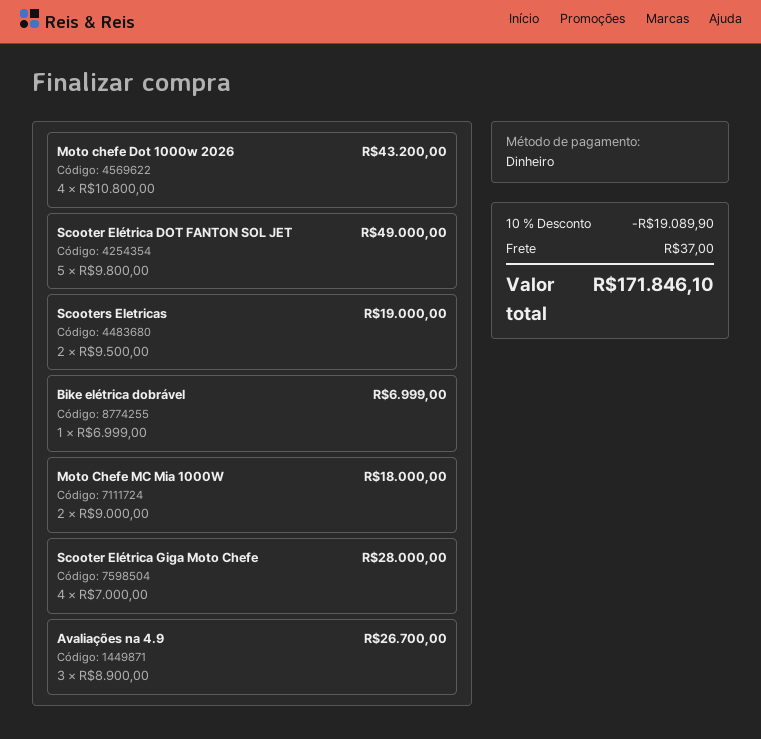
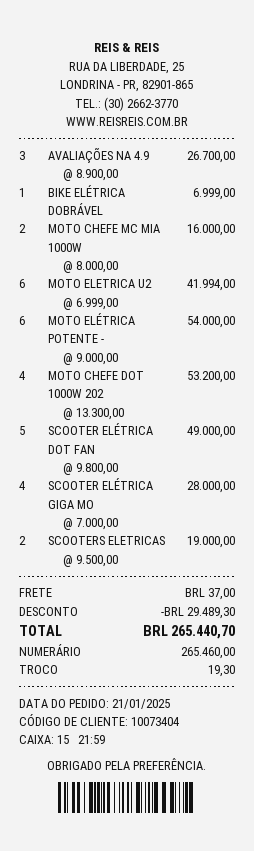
Moto chefe Dot 1000w 2026: 4 x 10800.00 = 43200.00 -> 4 x 13300.00 = 53200.00
Moto Chefe MC Mia 1000W: 2 x 9000.00 = 18000.00 -> 2 x 8000.00 = 16000.00
MOTO ELETRICA U2: none -> 6 x 6999.00 = 41994.00
MOTO ELÉTRICA POTENTE -: none -> 6 x 9000.00 = 54000.00
discount: 19089.90 -> 29489.30
total: 171846.10 -> 265440.70

